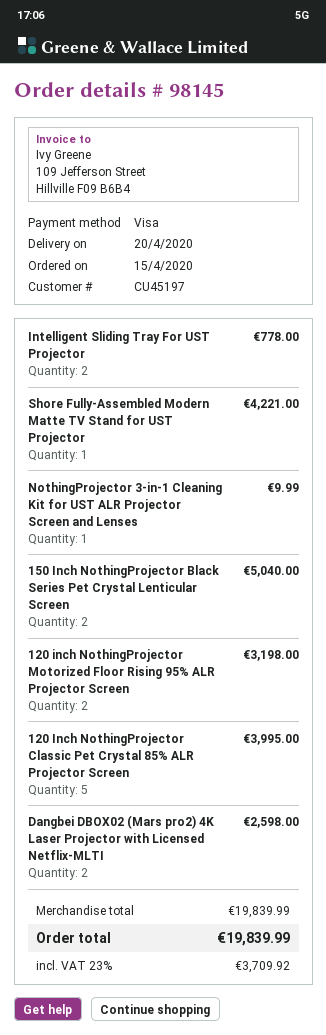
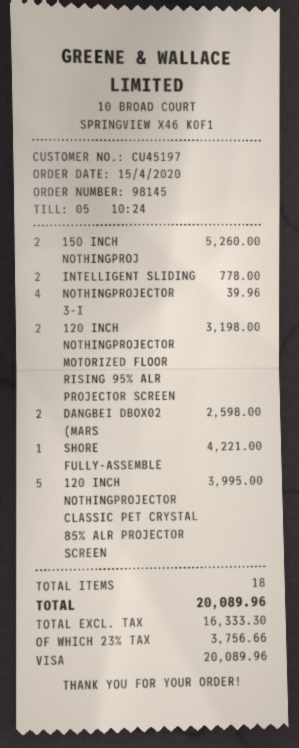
NothingProjector 3-in-1 Cleaning Kit for UST ALR Projector Screen and Lenses: 1 for 9.99 -> 4 for 39.96
150 Inch NothingProjector Black Series Pet Crystal Lenticular Screen: 2 for 5040.00 -> 2 for 5260.00
tax: 23% = 3709.92 -> 23% = 3756.66
total: 19839.99 -> 20089.96

